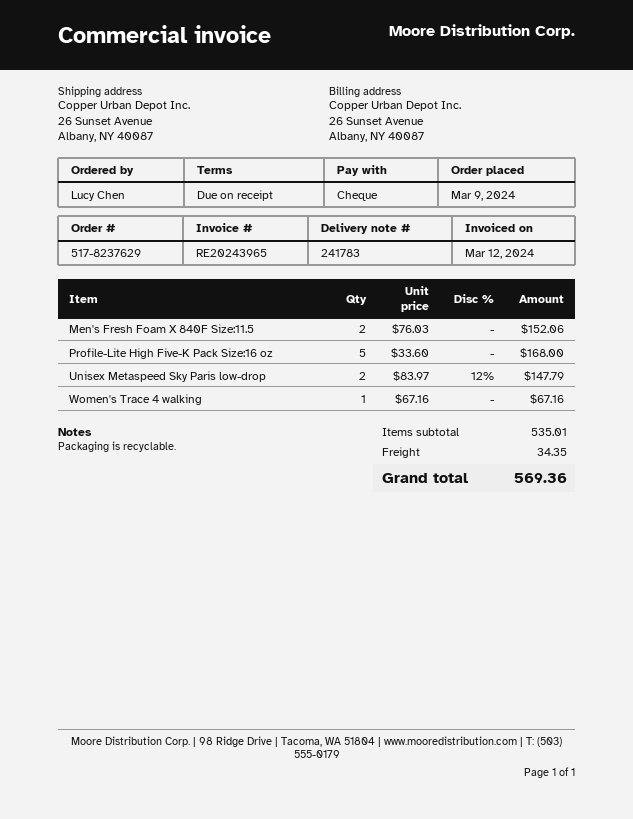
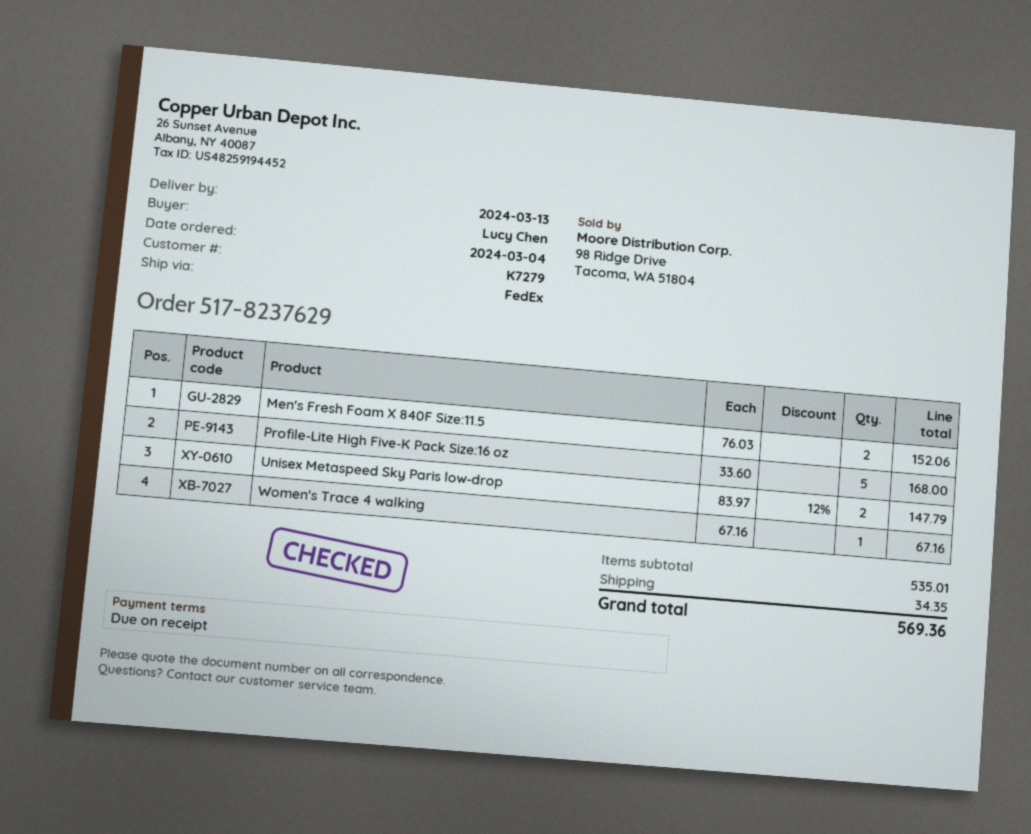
order date: 2024-03-09 -> 2024-03-04

